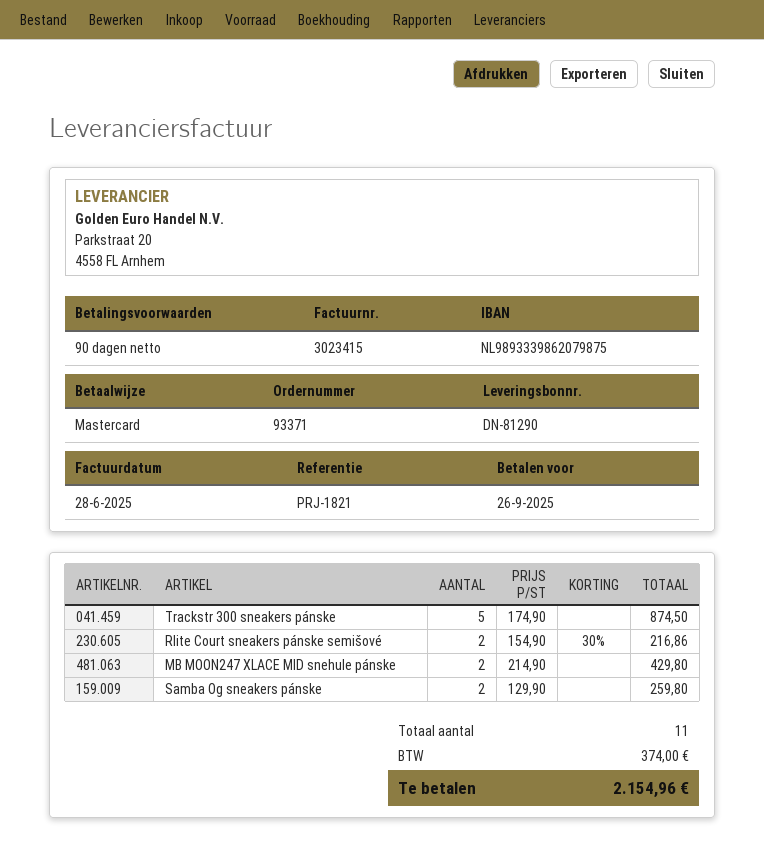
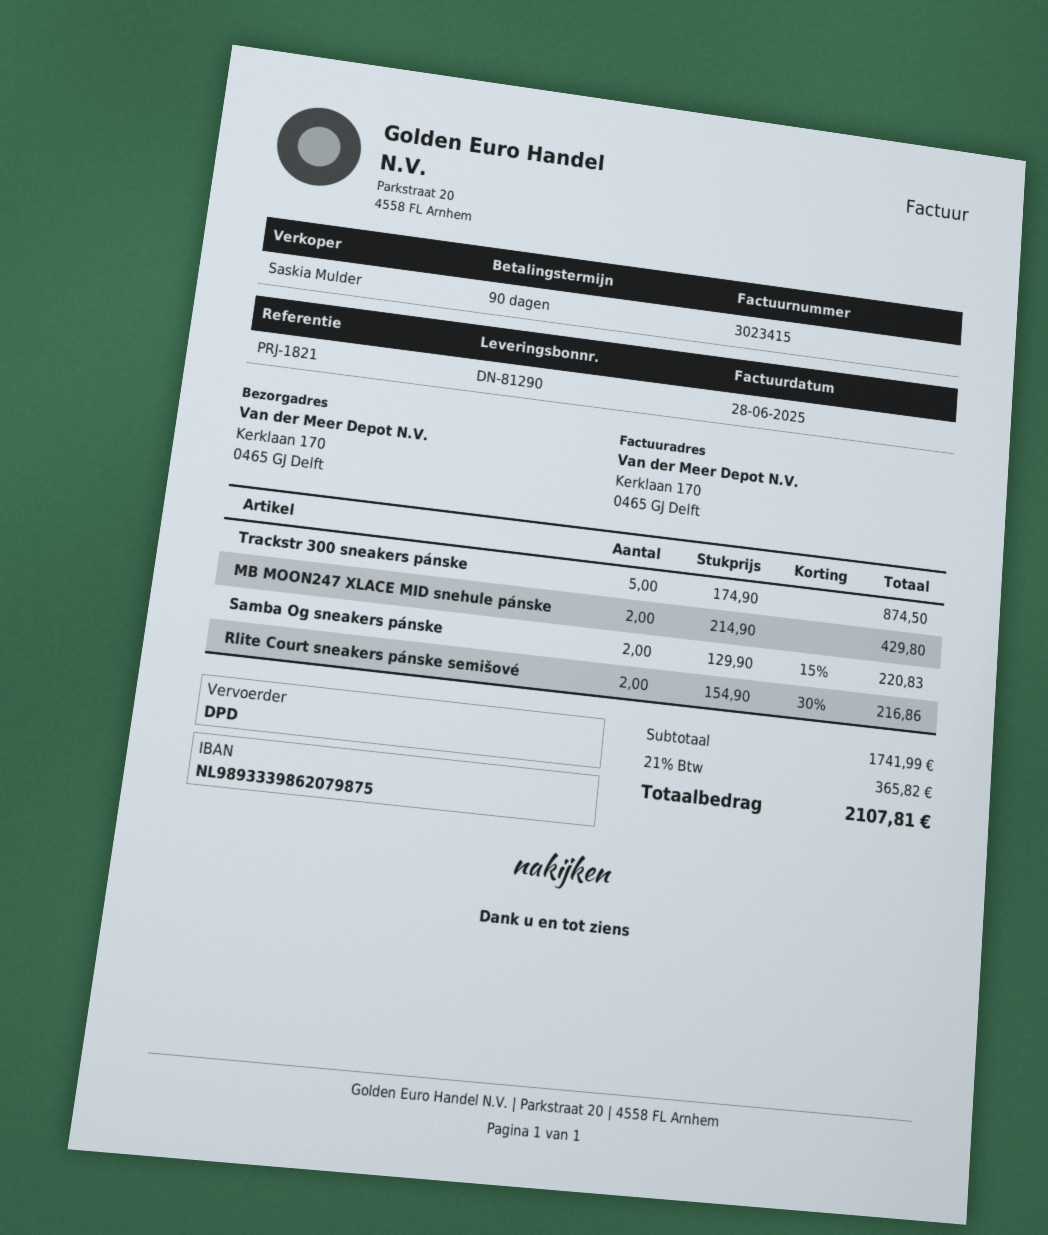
Samba Og sneakers pánske: 2 x 129.90 = 259.80 -> 2 x 129.90 - 15% = 220.83
tax: 374.00 -> 365.82
total: 2154.96 -> 2107.81

